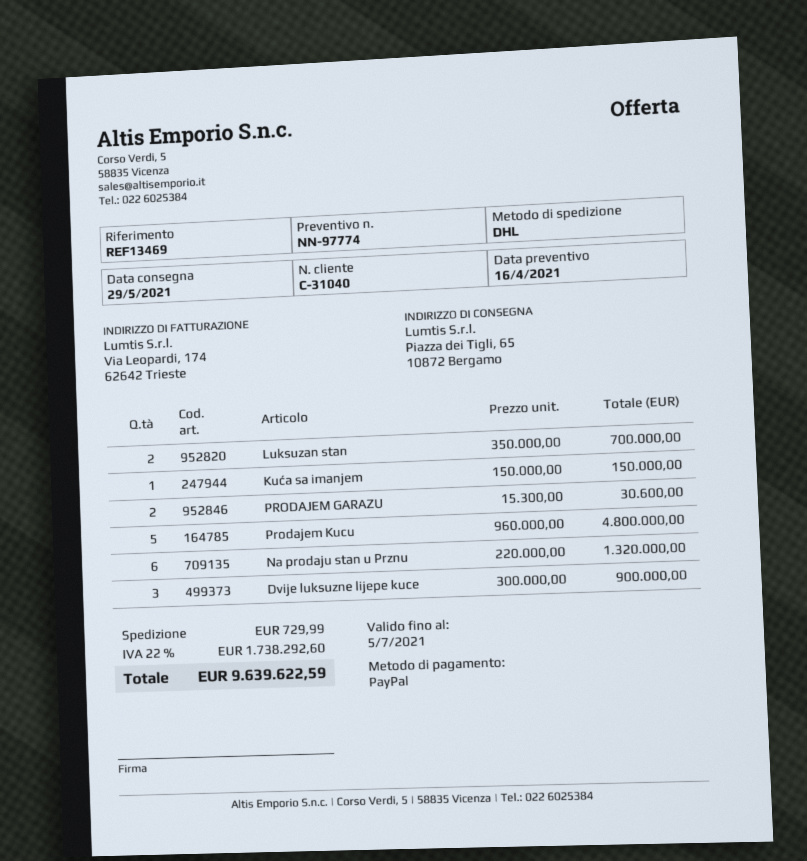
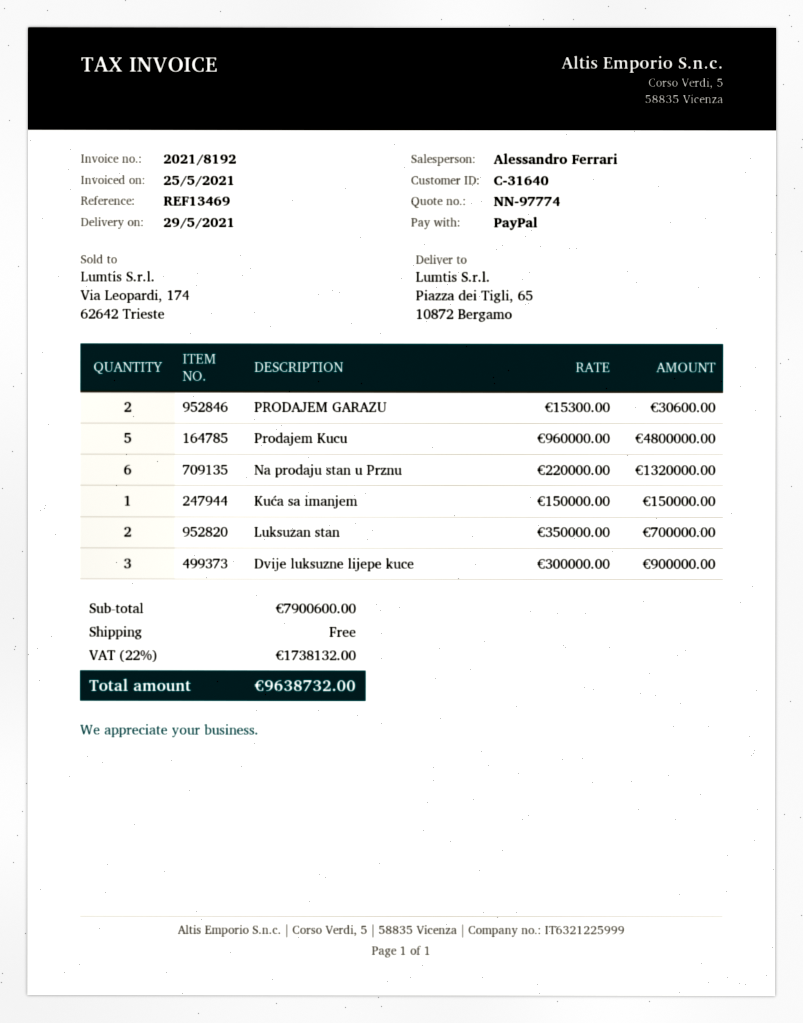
customer number: C-31040 -> C-31640
shipping: 729.99 -> 0.00
tax: 22% = 1738292.60 -> 22% = 1738132.00
total: 9639622.59 -> 9638732.00

